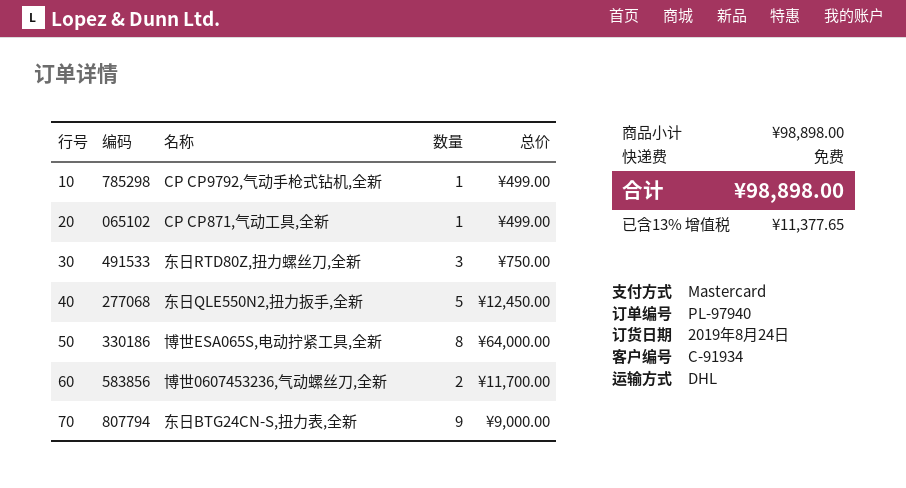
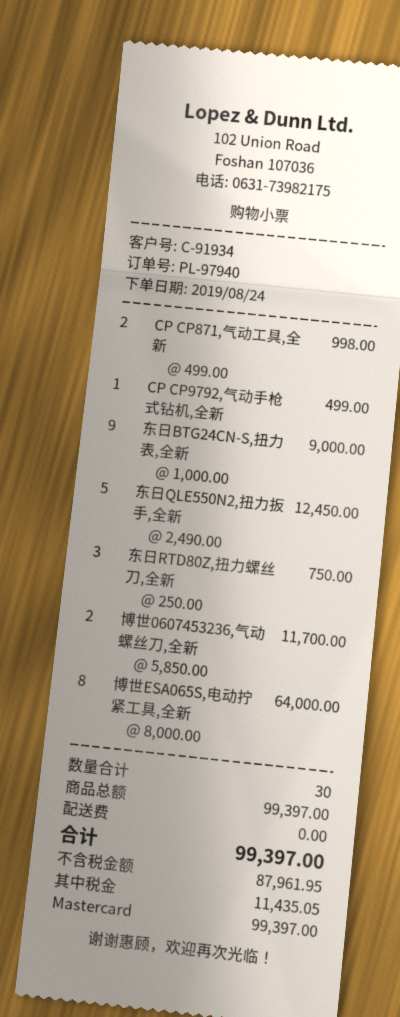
CP CP871,气动工具,全新: 1 for 499.00 -> 2 for 998.00
subtotal: 98898.00 -> 99397.00
tax: 11377.65 -> 11435.05
total: 98898.00 -> 99397.00

